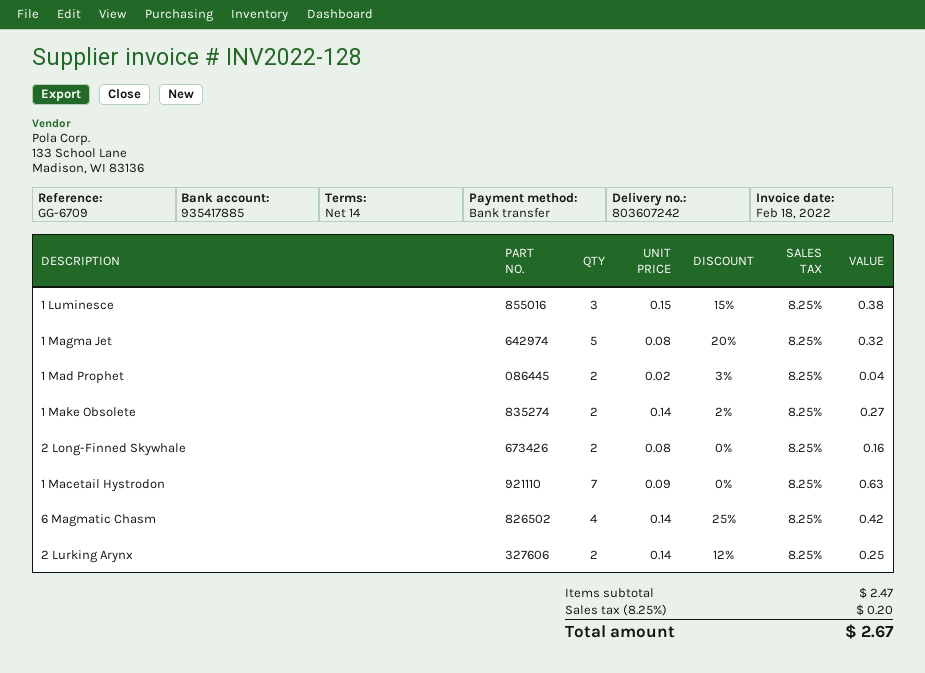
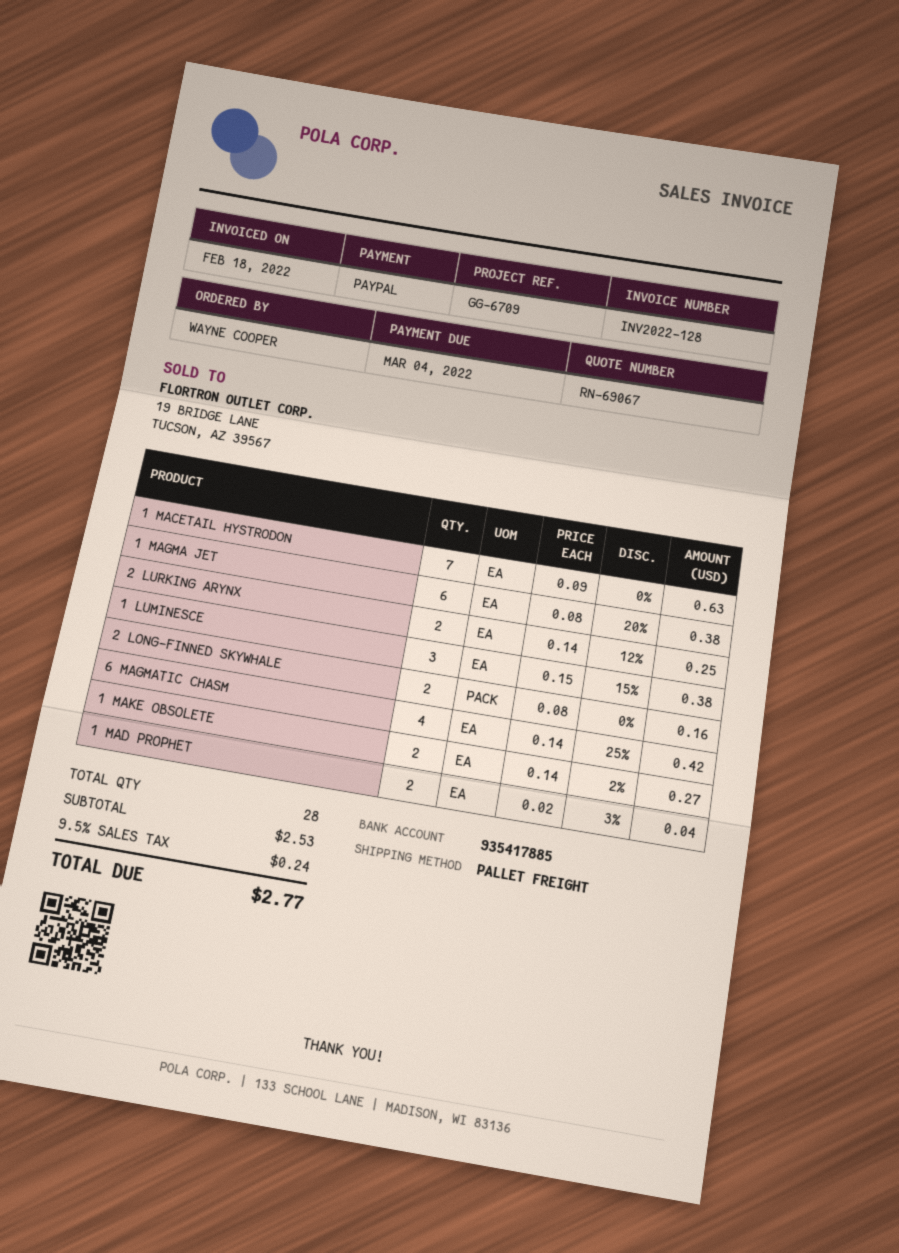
payment method: bank transfer -> PayPal
1 Magma Jet: 5 x 0.08 - 20% = 0.32 -> 6 x 0.08 - 20% = 0.38
subtotal: 2.47 -> 2.53
tax: 8.25% = 0.20 -> 9.5% = 0.24
total: 2.67 -> 2.77

